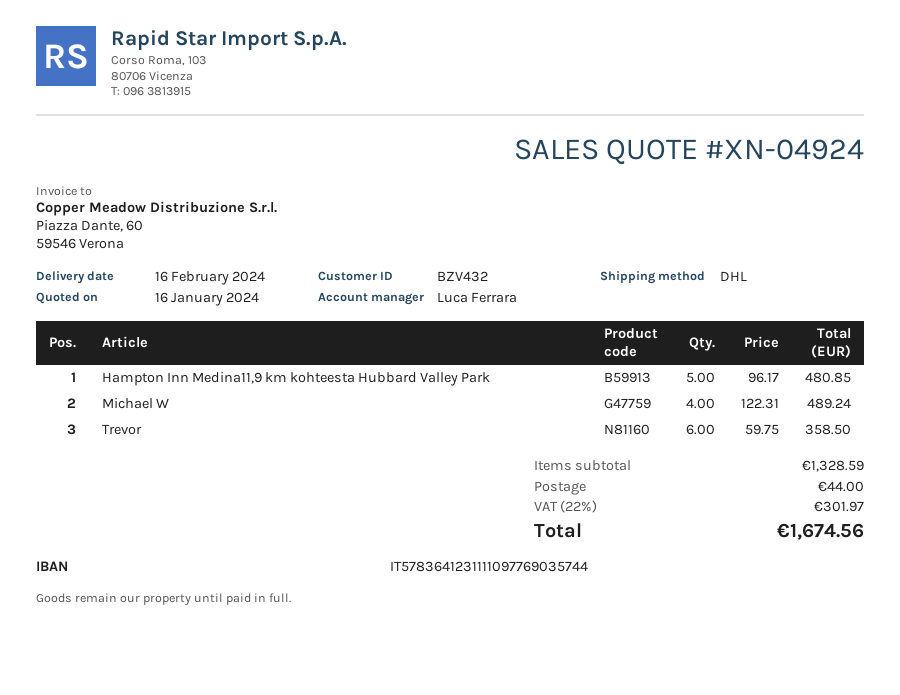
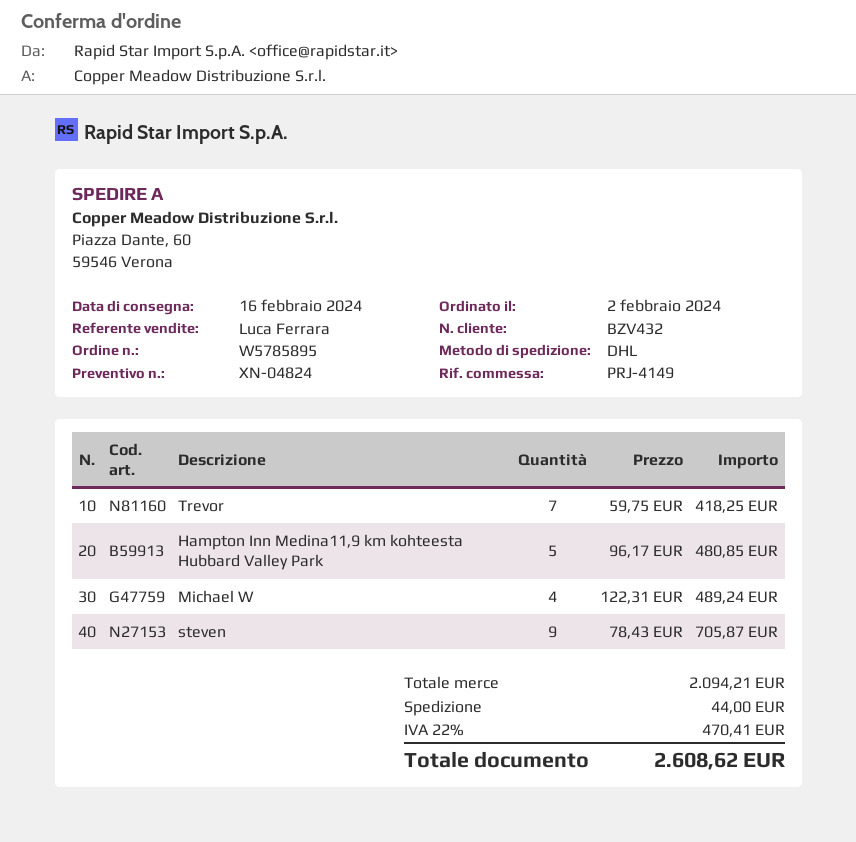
quote number: XN-04924 -> XN-04824
Trevor: 6 x 59.75 = 358.50 -> 7 x 59.75 = 418.25
steven: none -> 9 x 78.43 = 705.87
subtotal: 1328.59 -> 2094.21
tax: 22% = 301.97 -> 22% = 470.41
total: 1674.56 -> 2608.62

